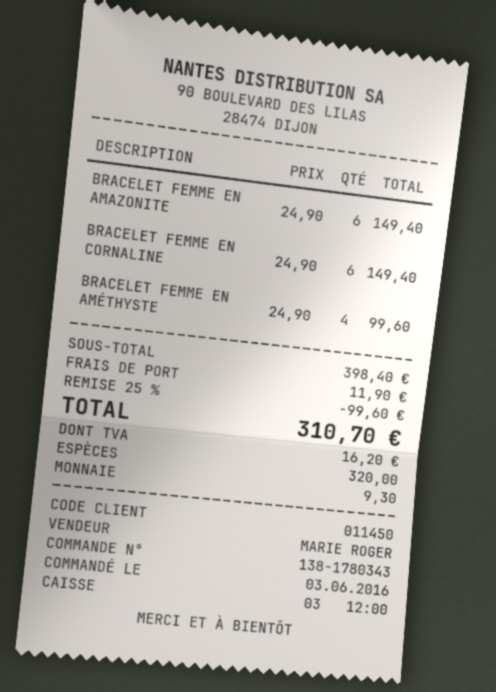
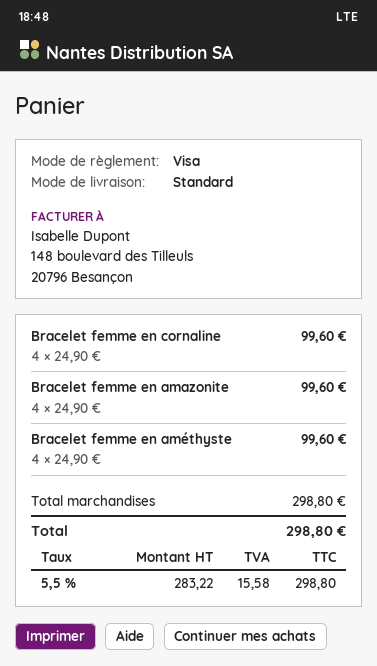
payment method: cash -> Visa
BRACELET FEMME EN AMAZONITE: 6 x 24.90 = 149.40 -> 4 x 24.90 = 99.60
BRACELET FEMME EN CORNALINE: 6 x 24.90 = 149.40 -> 4 x 24.90 = 99.60
subtotal: 398.40 -> 298.80
discount: 25% = 99.60 -> none
shipping: 11.90 -> none
tax: 16.20 -> 15.58
total: 310.70 -> 298.80

